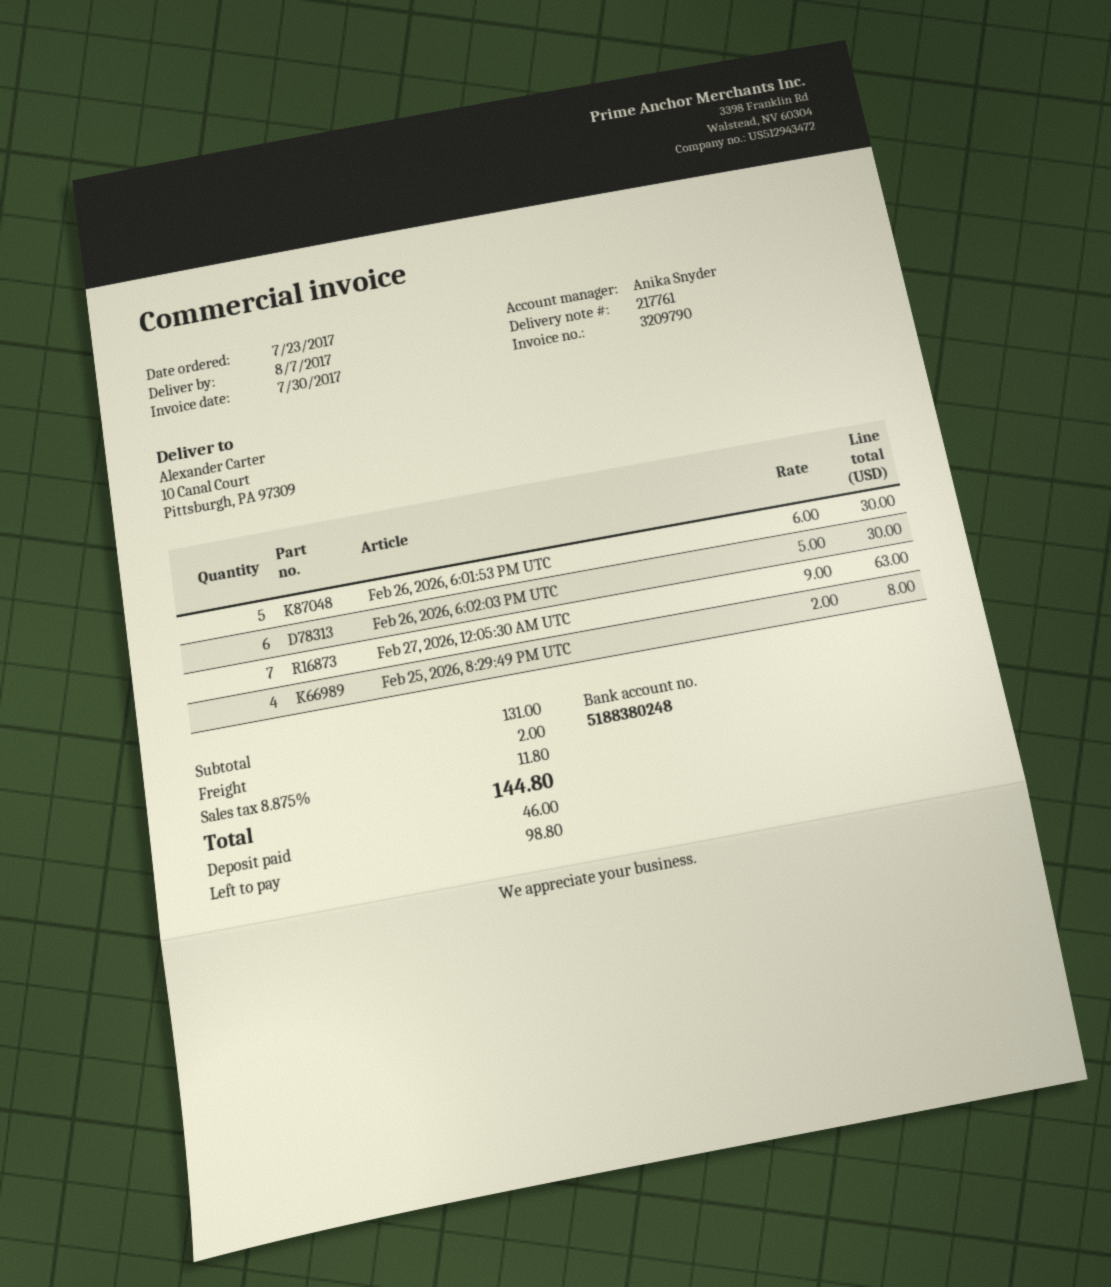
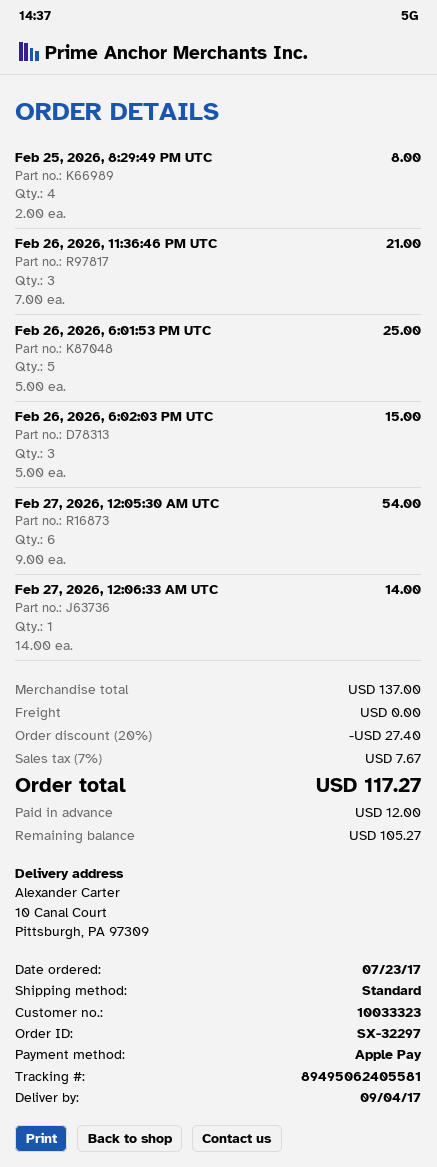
delivery date: 2017-08-07 -> 2017-09-04
Feb 26, 2026, 6:01:53 PM UTC: 5 x 6.00 = 30.00 -> 5 x 5.00 = 25.00
Feb 26, 2026, 6:02:03 PM UTC: 6 x 5.00 = 30.00 -> 3 x 5.00 = 15.00
Feb 27, 2026, 12:05:30 AM UTC: 7 x 9.00 = 63.00 -> 6 x 9.00 = 54.00
Feb 26, 2026, 11:36:46 PM UTC: none -> 3 x 7.00 = 21.00
Feb 27, 2026, 12:06:33 AM UTC: none -> 1 x 14.00 = 14.00
subtotal: 131.00 -> 137.00
discount: none -> 20% = 27.40
shipping: 2.00 -> 0.00
tax: 8.875% = 11.80 -> 7% = 7.67
total: 144.80 -> 117.27
deposit: 46.00 -> 12.00
balance: 98.80 -> 105.27

